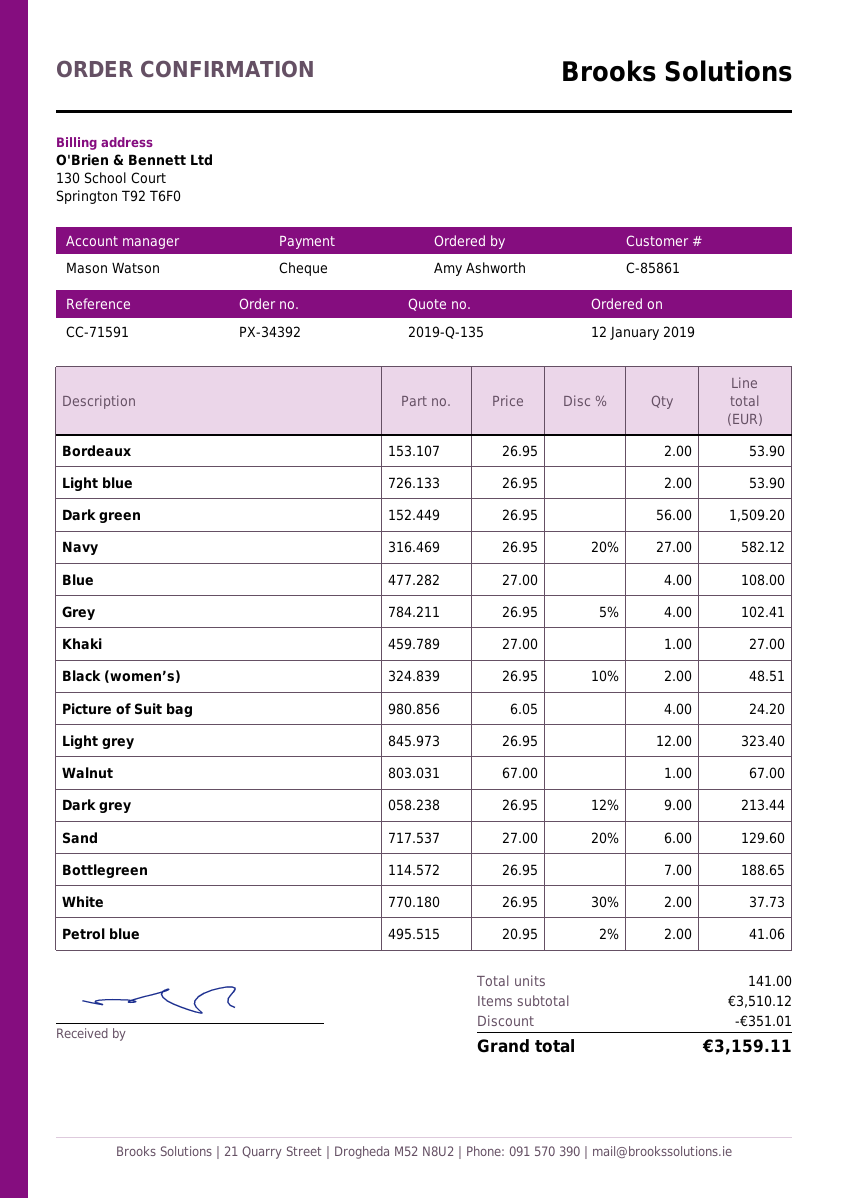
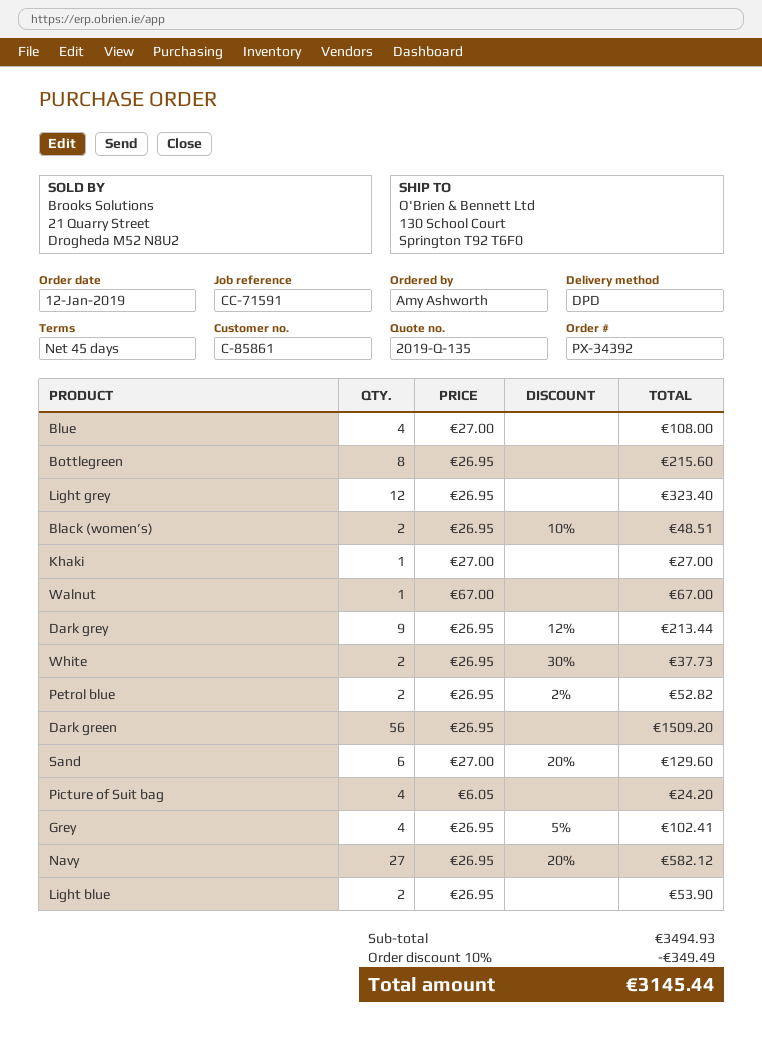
Bordeaux: 2 x 26.95 = 53.90 -> none
Bottlegreen: 7 x 26.95 = 188.65 -> 8 x 26.95 = 215.60
Petrol blue: 2 x 20.95 - 2% = 41.06 -> 2 x 26.95 - 2% = 52.82
subtotal: 3510.12 -> 3494.93
discount: 351.01 -> 349.49
total: 3159.11 -> 3145.44

